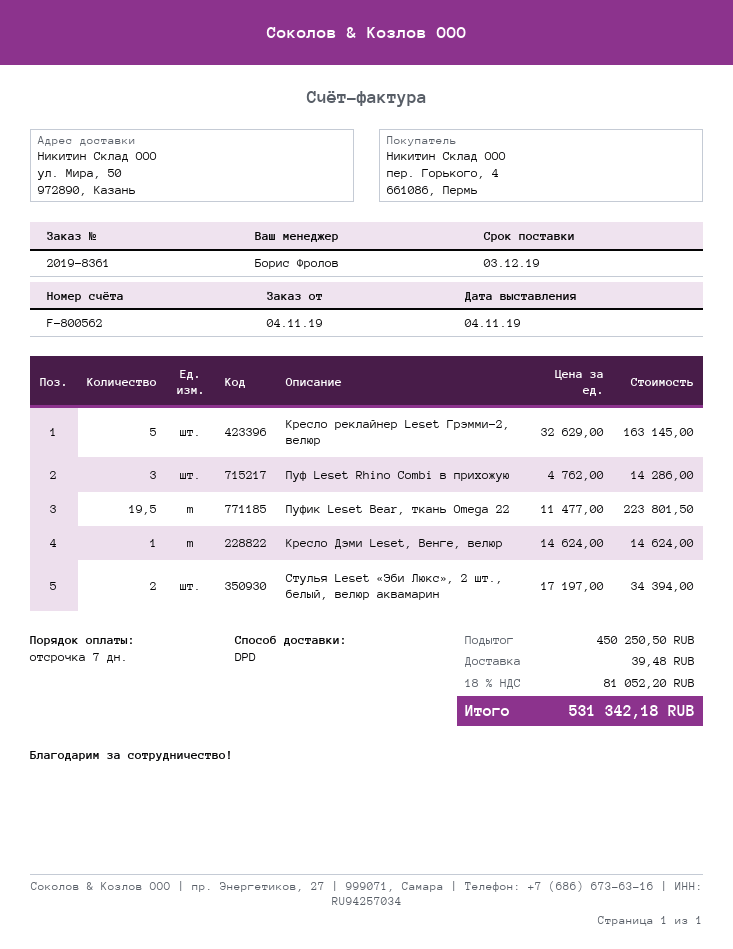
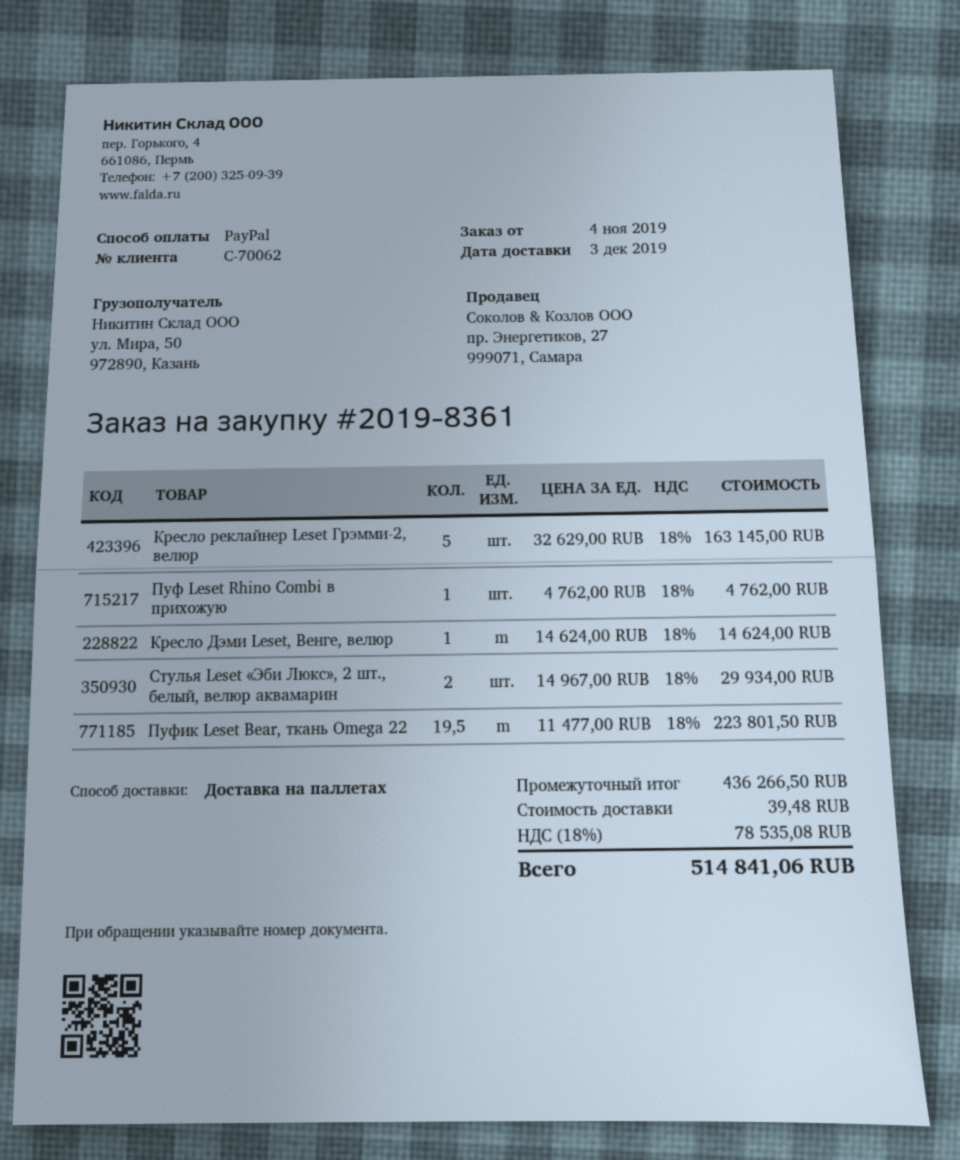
shipping method: DPD -> pallet freight
Пуф Leset Rhino Combi в прихожую: 3 x 4762.00 = 14286.00 -> 1 x 4762.00 = 4762.00
Стулья Leset «Эби Люкс», 2 шт., белый, велюр аквамарин: 2 x 17197.00 = 34394.00 -> 2 x 14967.00 = 29934.00
subtotal: 450250.50 -> 436266.50
tax: 18% = 81052.20 -> 18% = 78535.08
total: 531342.18 -> 514841.06

